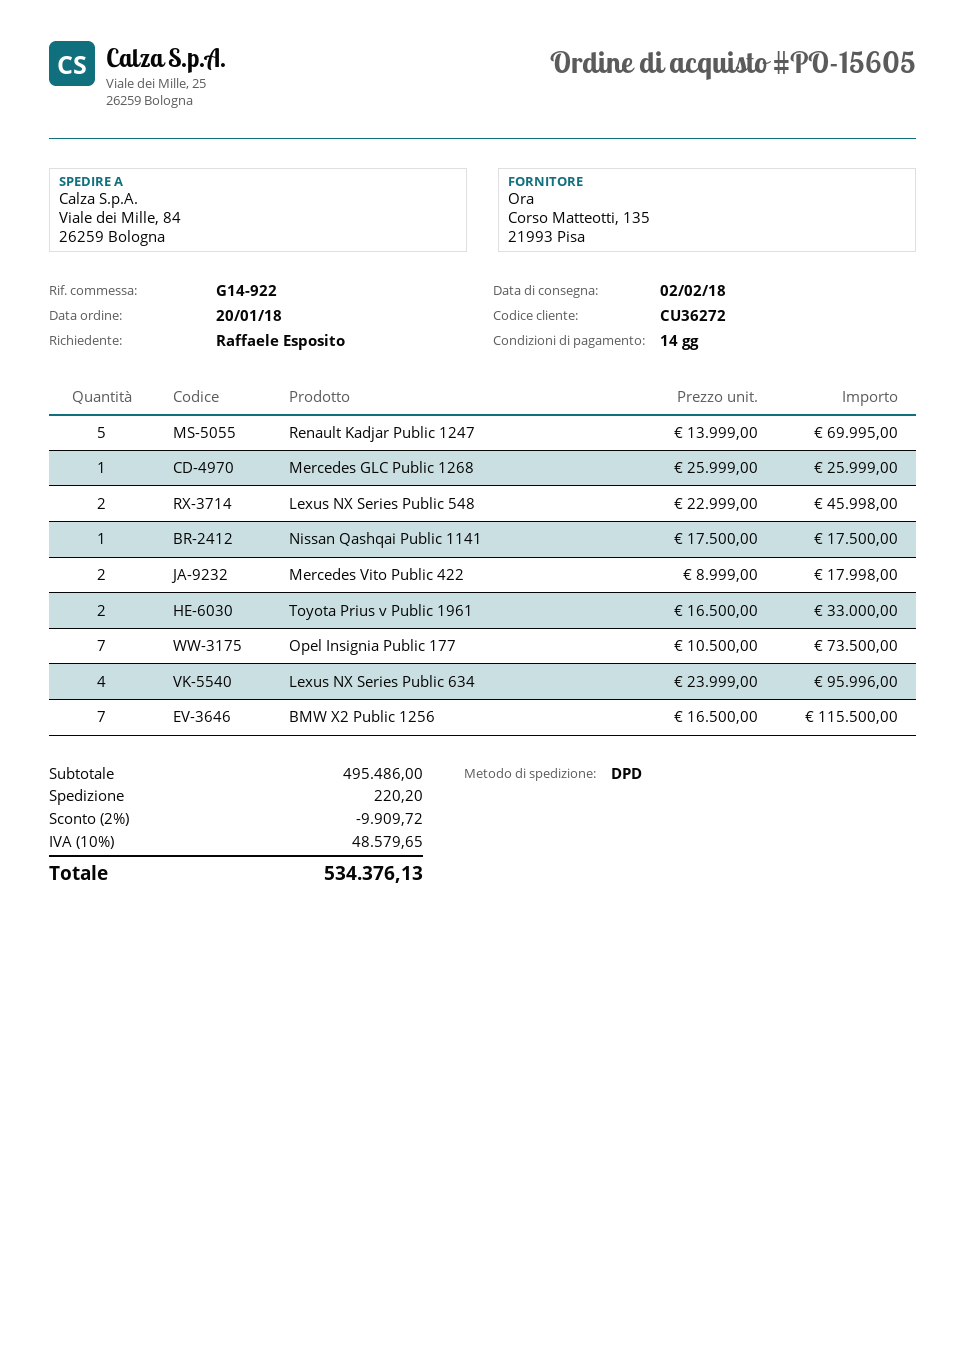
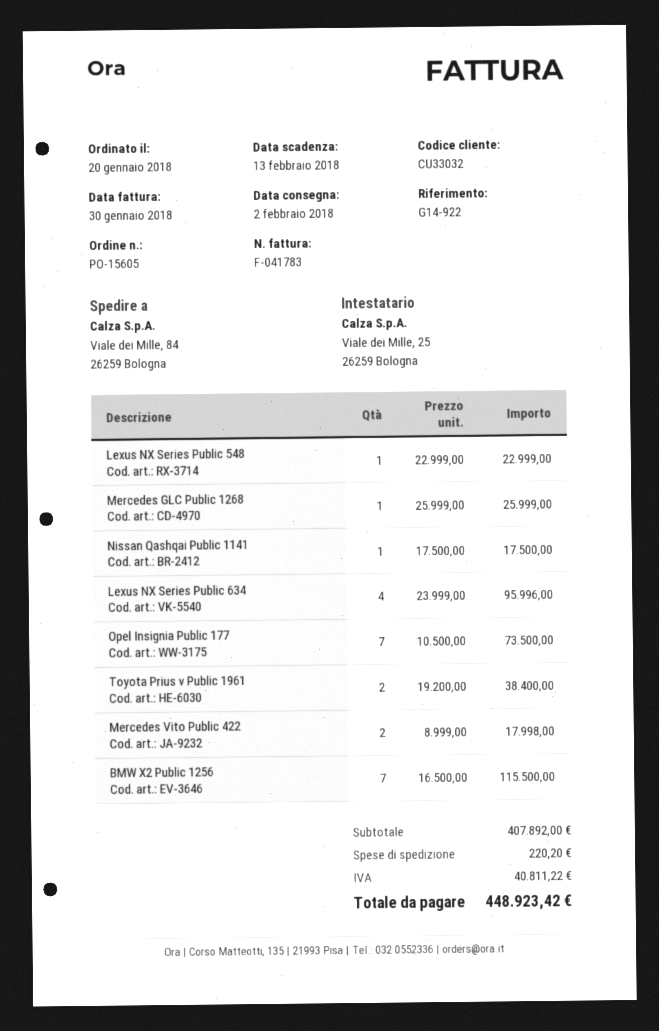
customer number: CU36272 -> CU33032
Renault Kadjar Public 1247: 5 x 13999.00 = 69995.00 -> none
Lexus NX Series Public 548: 2 x 22999.00 = 45998.00 -> 1 x 22999.00 = 22999.00
Toyota Prius v Public 1961: 2 x 16500.00 = 33000.00 -> 2 x 19200.00 = 38400.00
subtotal: 495486.00 -> 407892.00
discount: 2% = 9909.72 -> none
tax: 48579.65 -> 40811.22
total: 534376.13 -> 448923.42

